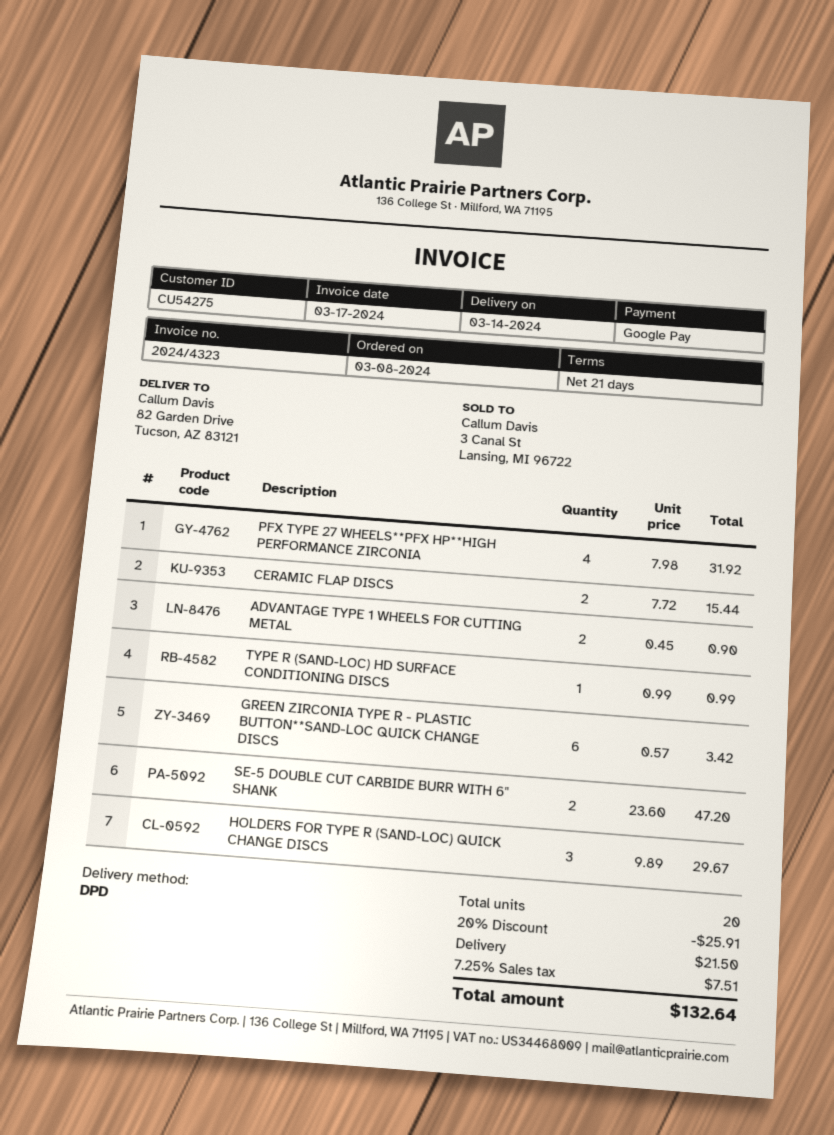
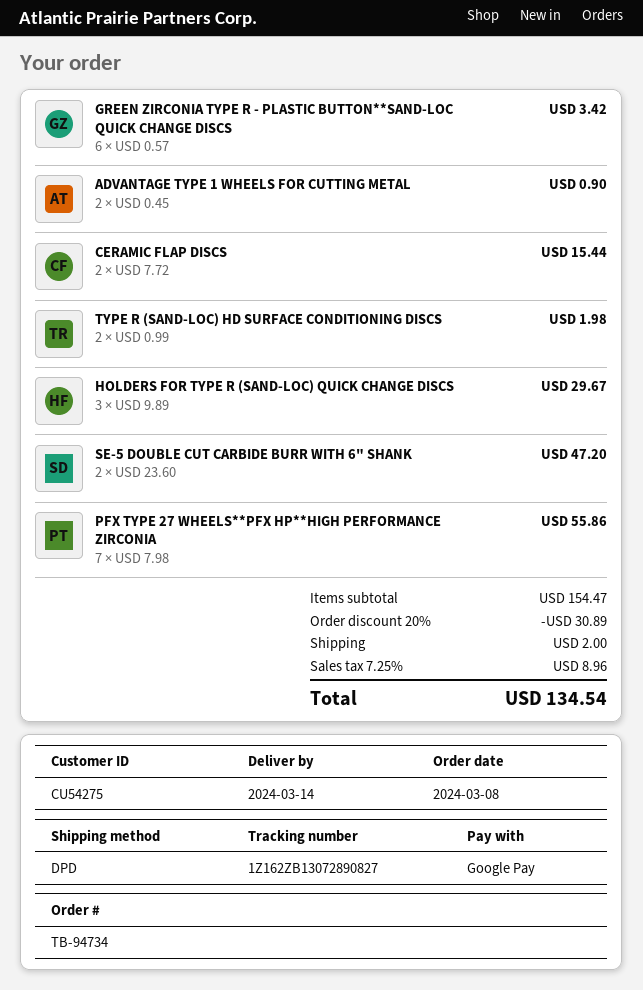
PFX TYPE 27 WHEELS**PFX HP**HIGH PERFORMANCE ZIRCONIA: 4 x 7.98 = 31.92 -> 7 x 7.98 = 55.86
TYPE R (SAND-LOC) HD SURFACE CONDITIONING DISCS: 1 x 0.99 = 0.99 -> 2 x 0.99 = 1.98
discount: 20% = 25.91 -> 20% = 30.89
shipping: 21.50 -> 2.00
tax: 7.25% = 7.51 -> 7.25% = 8.96
total: 132.64 -> 134.54

